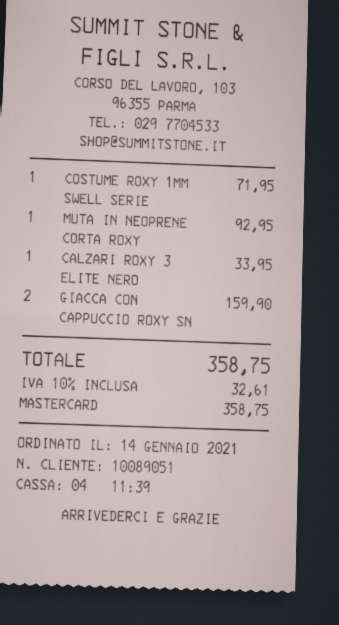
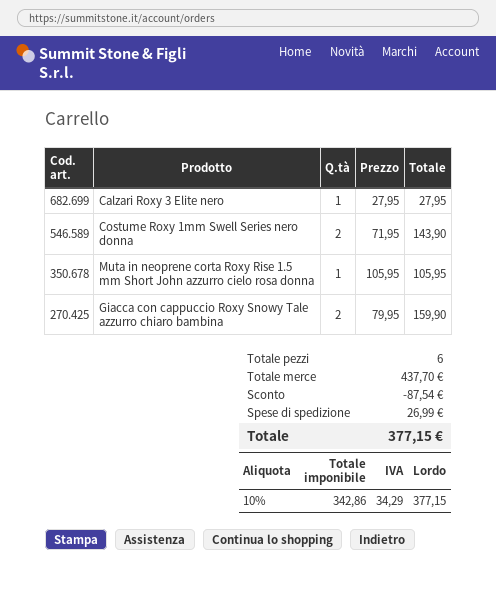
COSTUME ROXY 1MM SWELL SERIE: 1 for 71.95 -> 2 for 143.90
MUTA IN NEOPRENE CORTA ROXY: 1 for 92.95 -> 1 for 105.95
CALZARI ROXY 3 ELITE NERO: 1 for 33.95 -> 1 for 27.95
discount: none -> 87.54
shipping: none -> 26.99
tax: 10% = 32.61 -> 10% = 34.29
total: 358.75 -> 377.15

